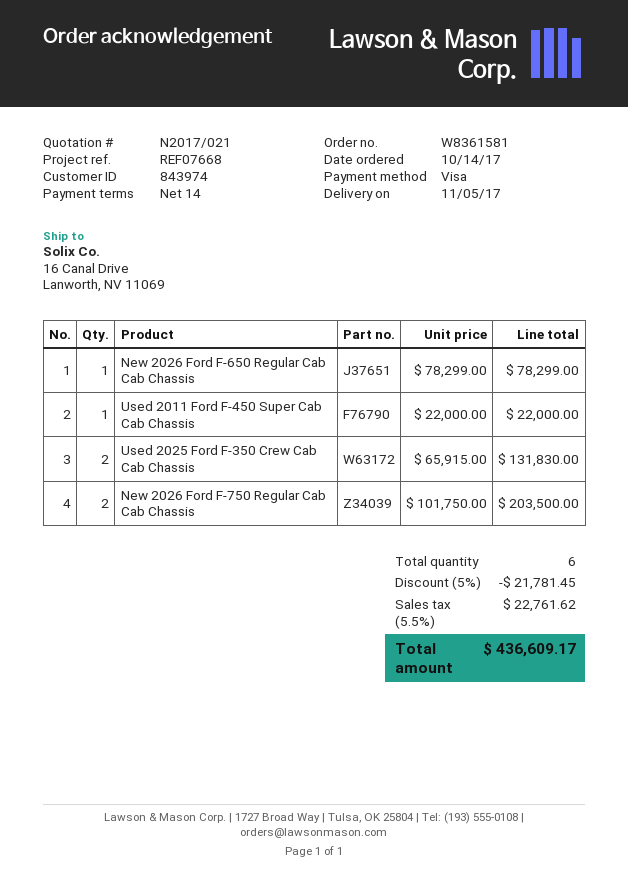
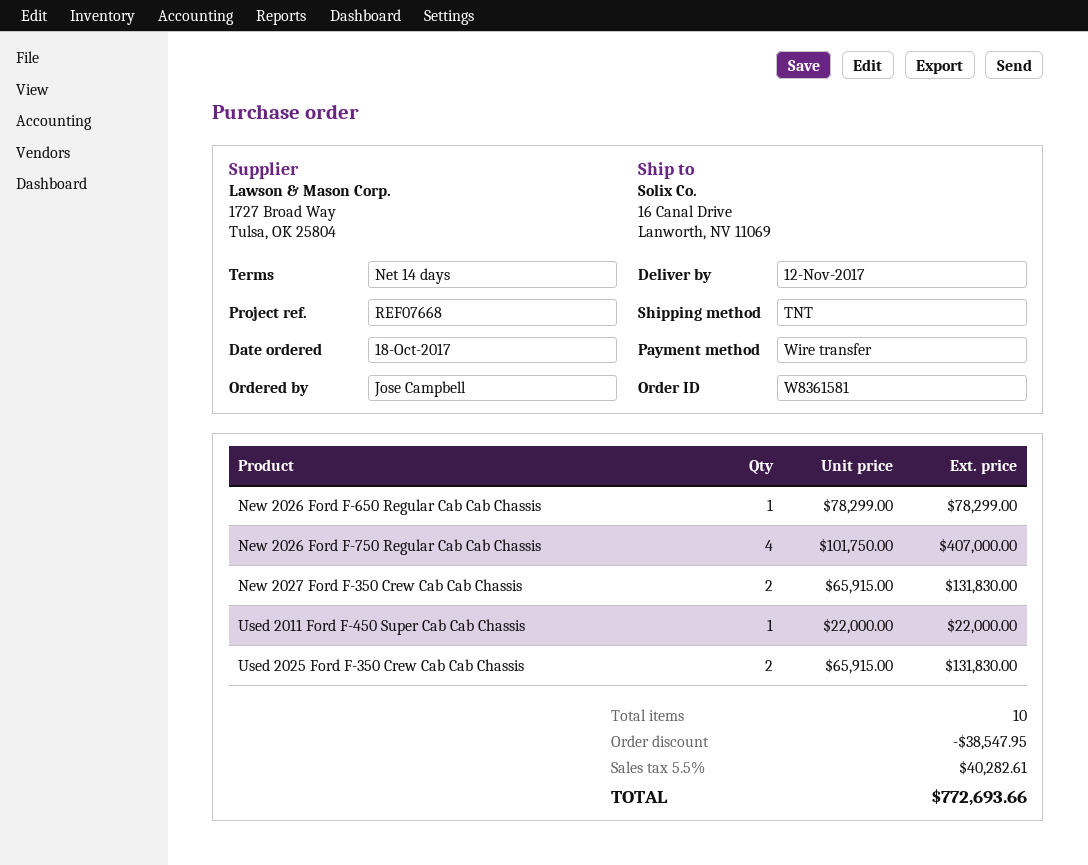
order date: 2017-10-14 -> 2017-10-18
delivery date: 2017-11-05 -> 2017-11-12
payment method: Visa -> bank transfer
New 2026 Ford F-750 Regular Cab Cab Chassis: 2 x 101750.00 = 203500.00 -> 4 x 101750.00 = 407000.00
New 2027 Ford F-350 Crew Cab Cab Chassis: none -> 2 x 65915.00 = 131830.00
total quantity: 6 -> 10
discount: 21781.45 -> 38547.95
tax: 5.5% = 22761.62 -> 5.5% = 40282.61
total: 436609.17 -> 772693.66

